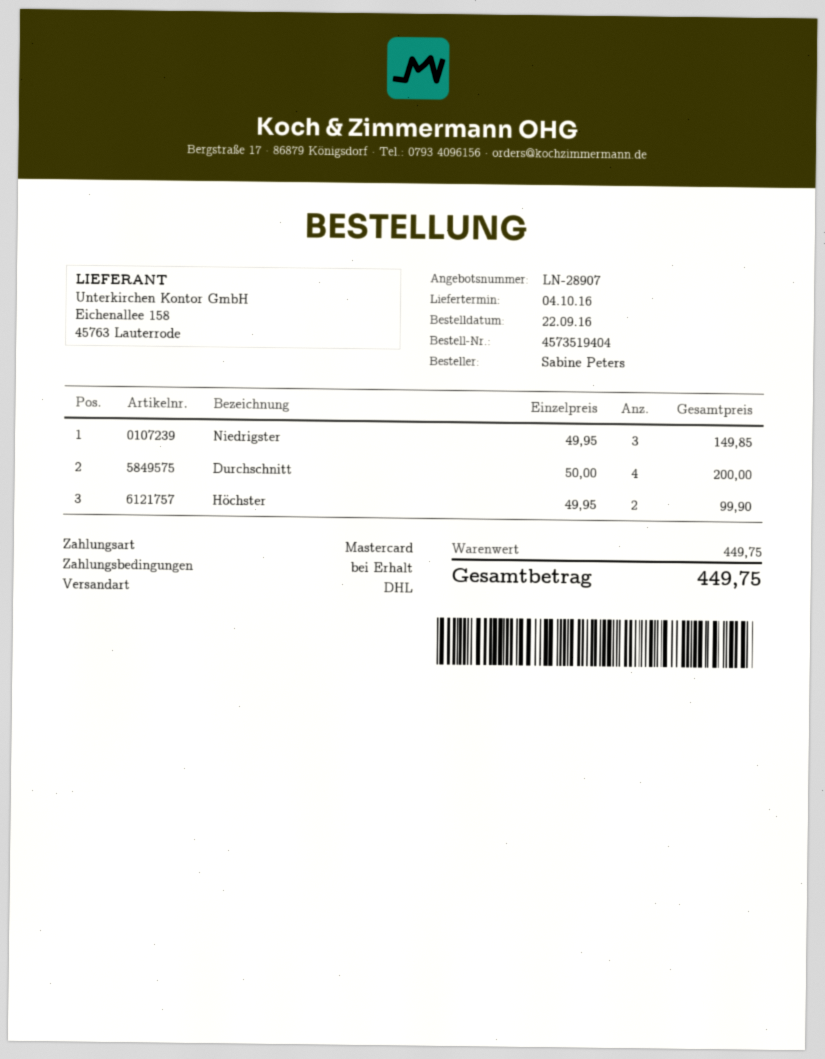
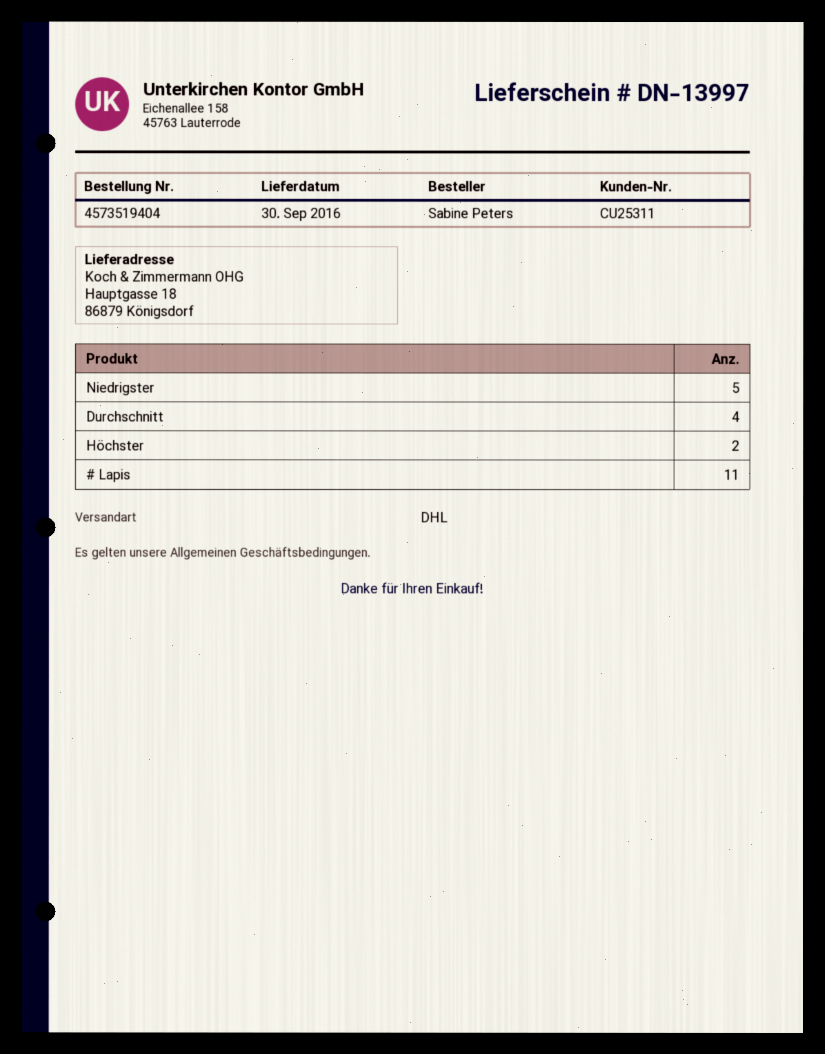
delivery date: 2016-10-04 -> 2016-09-30
Niedrigster: 3 -> 5
# Lapis: none -> 11

